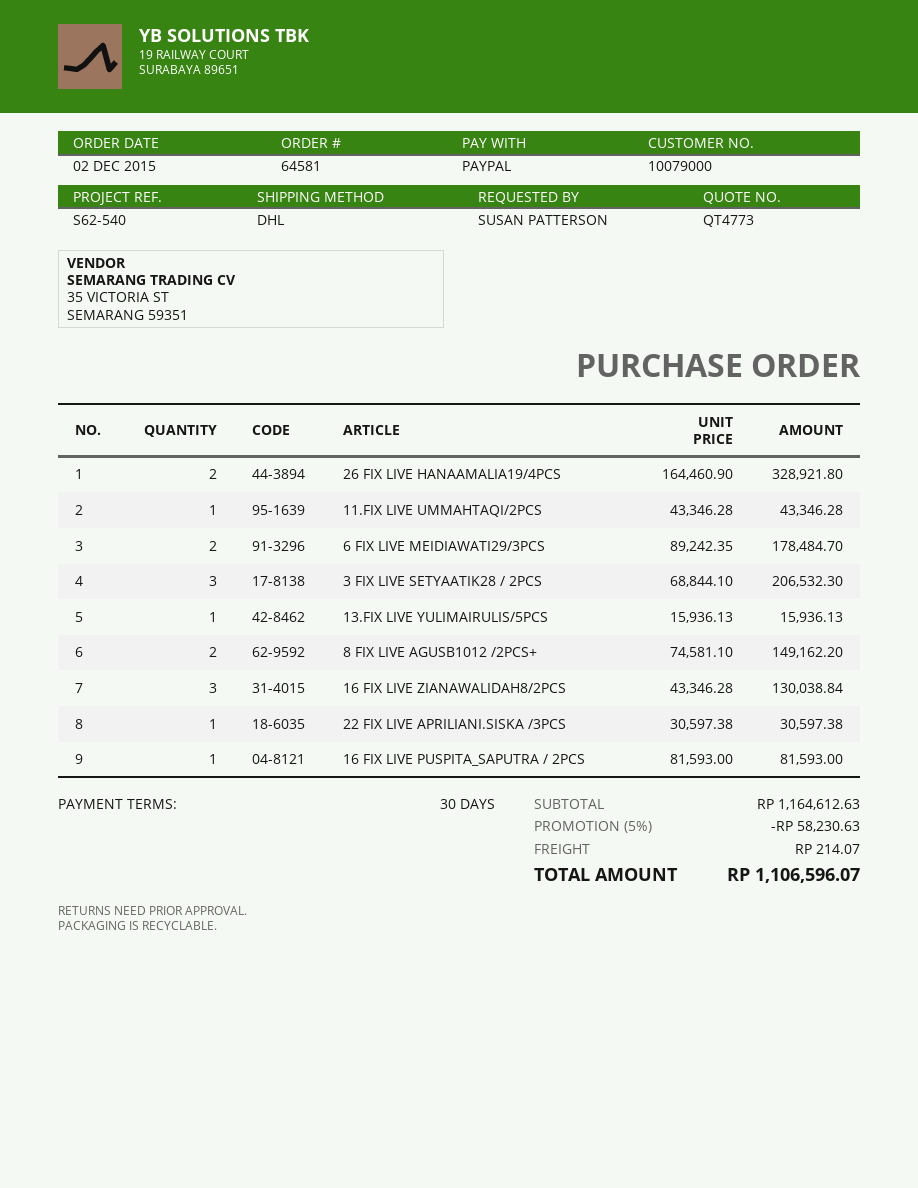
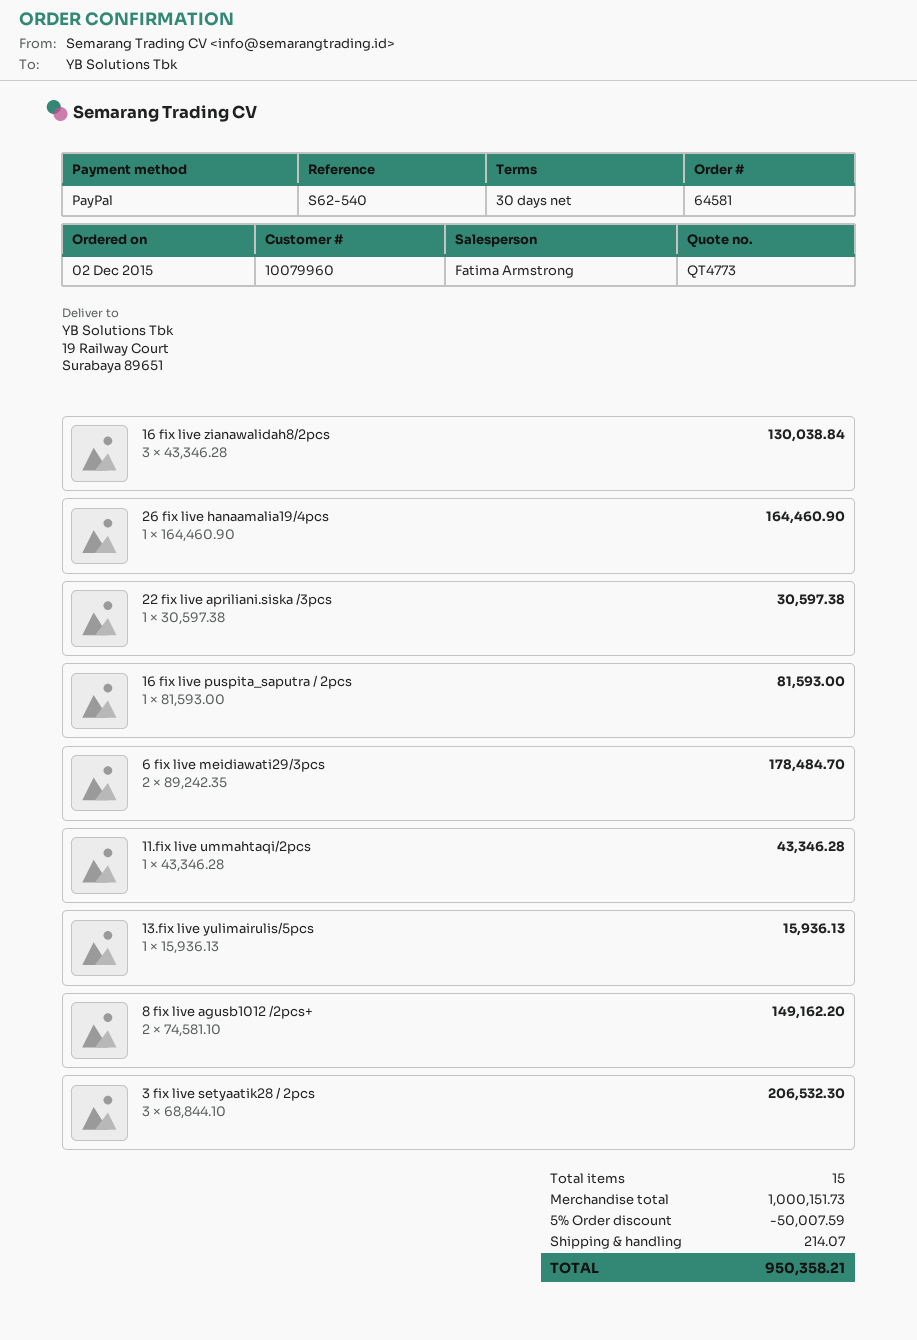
customer number: 10079000 -> 10079960
26 FIX LIVE HANAAMALIA19/4PCS: 2 x 164460.90 = 328921.80 -> 1 x 164460.90 = 164460.90
subtotal: 1164612.63 -> 1000151.73
discount: 5% = 58230.63 -> 5% = 50007.59
total: 1106596.07 -> 950358.21

